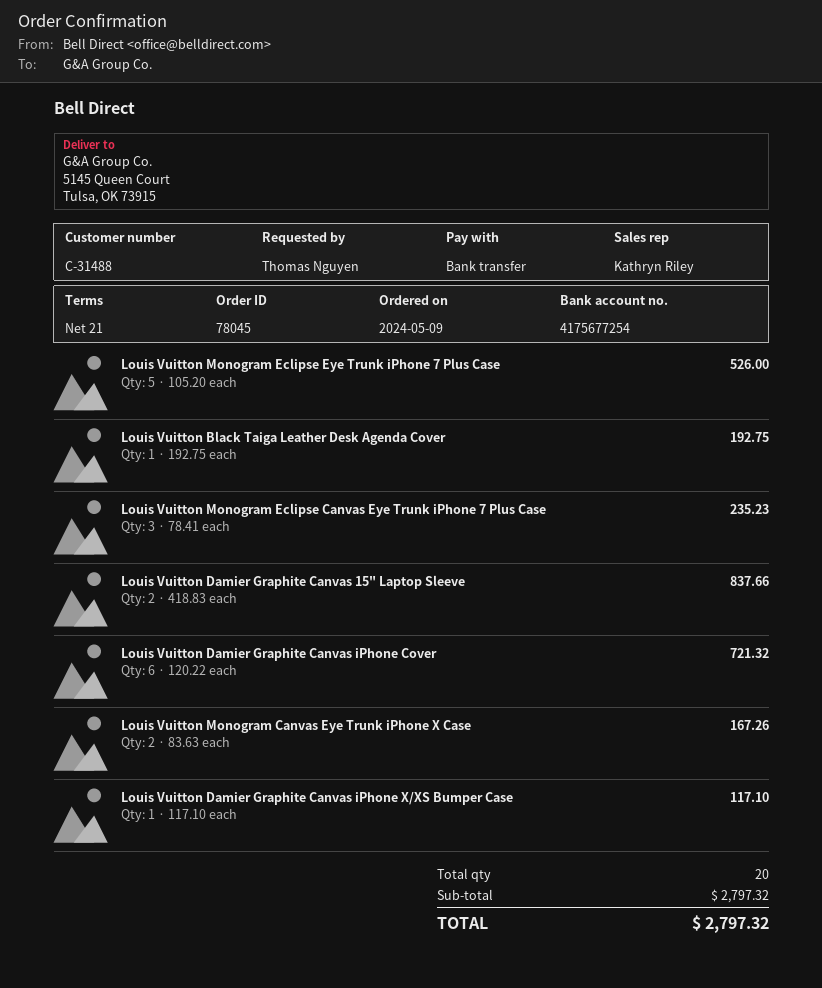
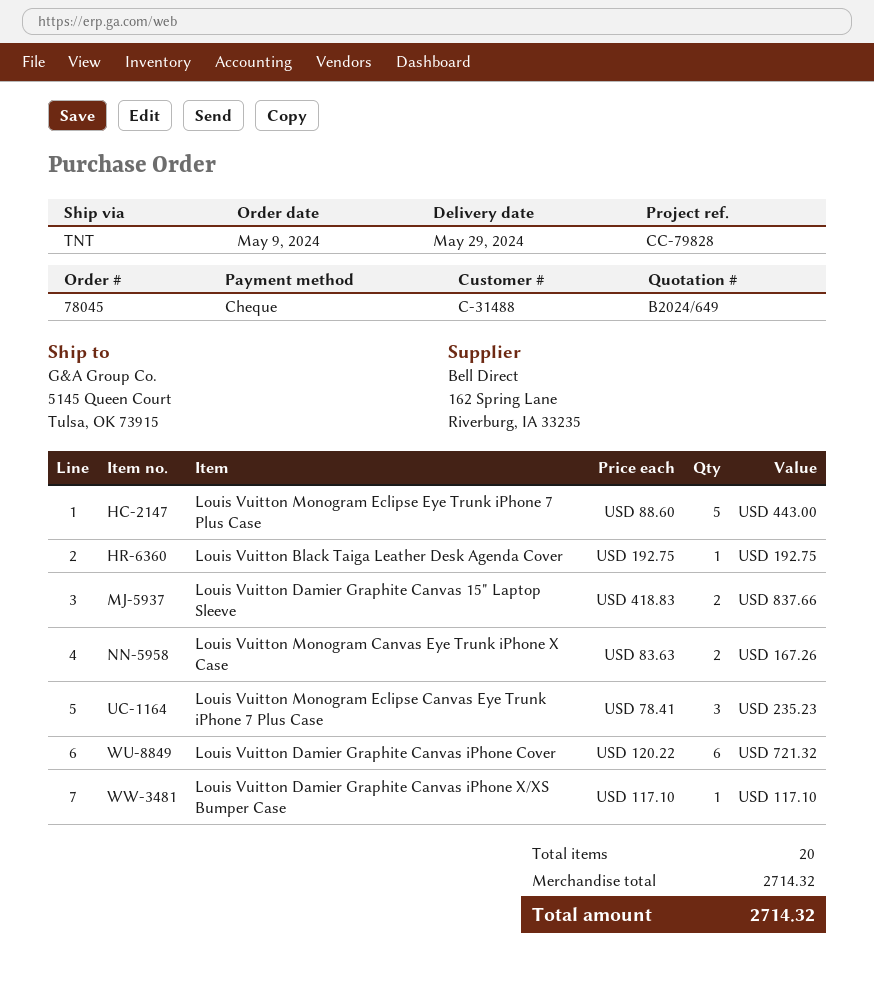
payment method: bank transfer -> cheque
Louis Vuitton Monogram Eclipse Eye Trunk iPhone 7 Plus Case: 5 x 105.20 = 526.00 -> 5 x 88.60 = 443.00
subtotal: 2797.32 -> 2714.32
total: 2797.32 -> 2714.32

